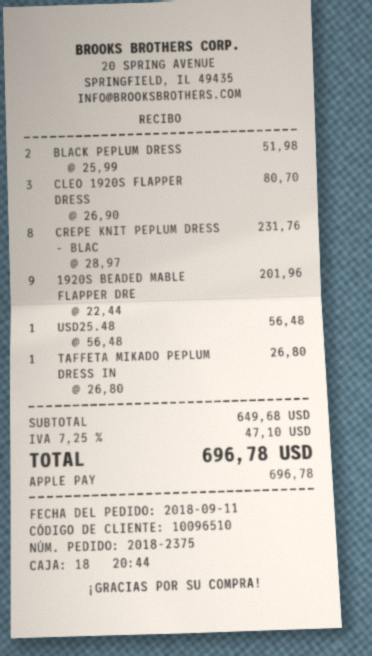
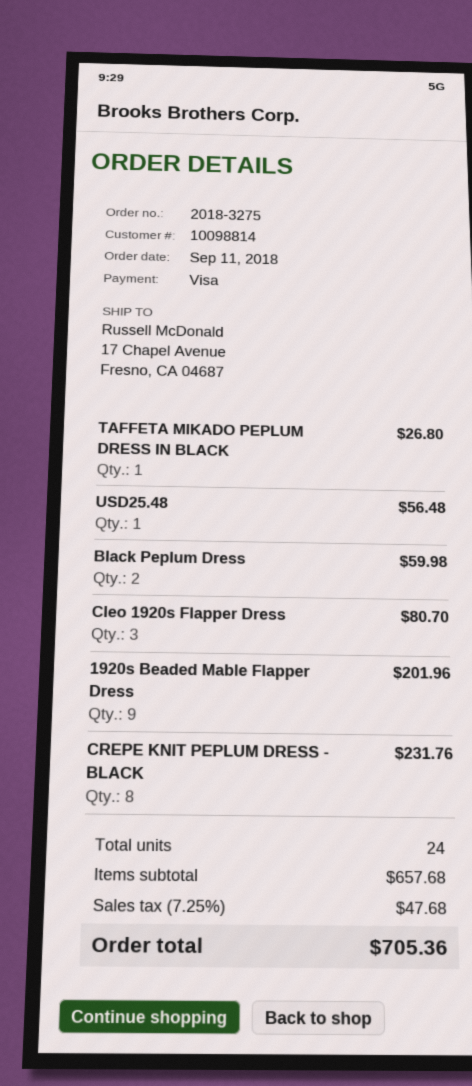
order number: 2018-2375 -> 2018-3275
customer number: 10096510 -> 10098814
payment method: Apple Pay -> Visa
BLACK PEPLUM DRESS: 2 for 51.98 -> 2 for 59.98
subtotal: 649.68 -> 657.68
tax: 7.25% = 47.10 -> 7.25% = 47.68
total: 696.78 -> 705.36

